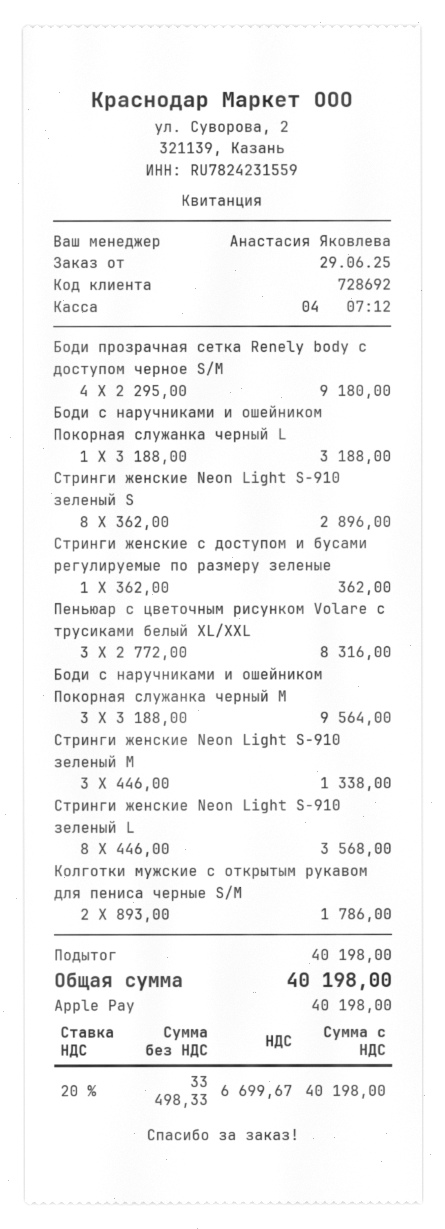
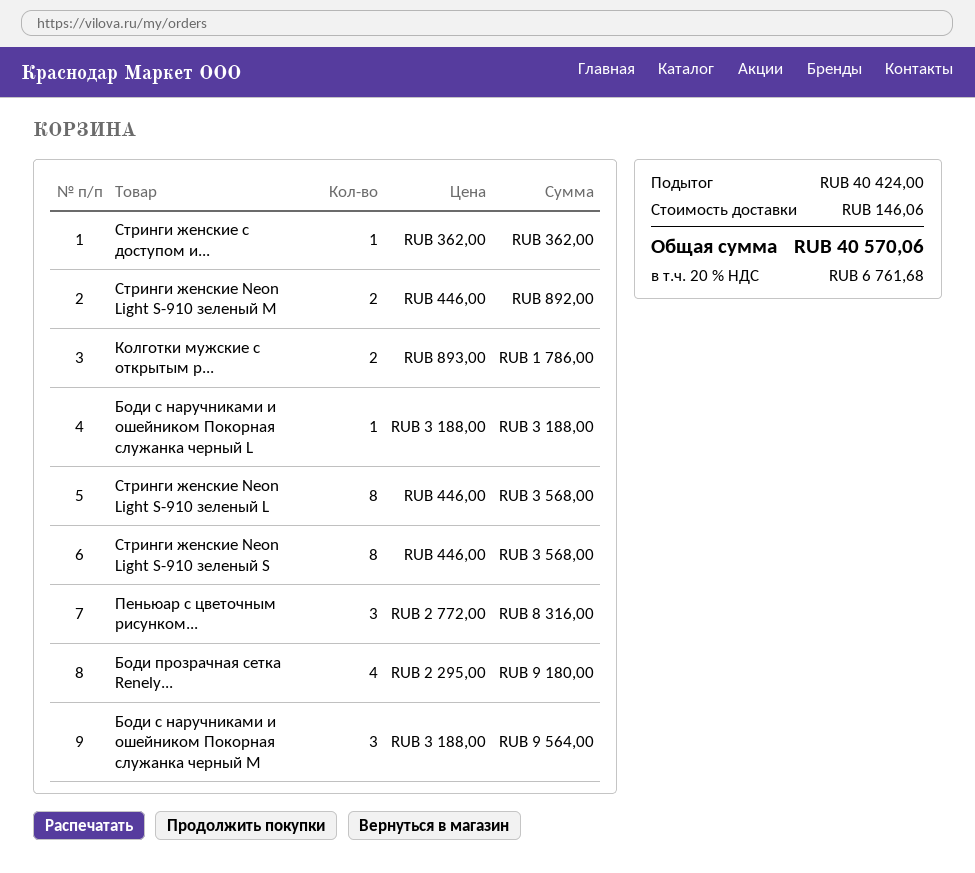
Стринги женские Neon Light S-910 зеленый S: 8 x 362.00 = 2896.00 -> 8 x 446.00 = 3568.00
Стринги женские Neon Light S-910 зеленый M: 3 x 446.00 = 1338.00 -> 2 x 446.00 = 892.00
subtotal: 40198.00 -> 40424.00
shipping: none -> 146.06
tax: 20% = 6699.67 -> 20% = 6761.68
total: 40198.00 -> 40570.06

